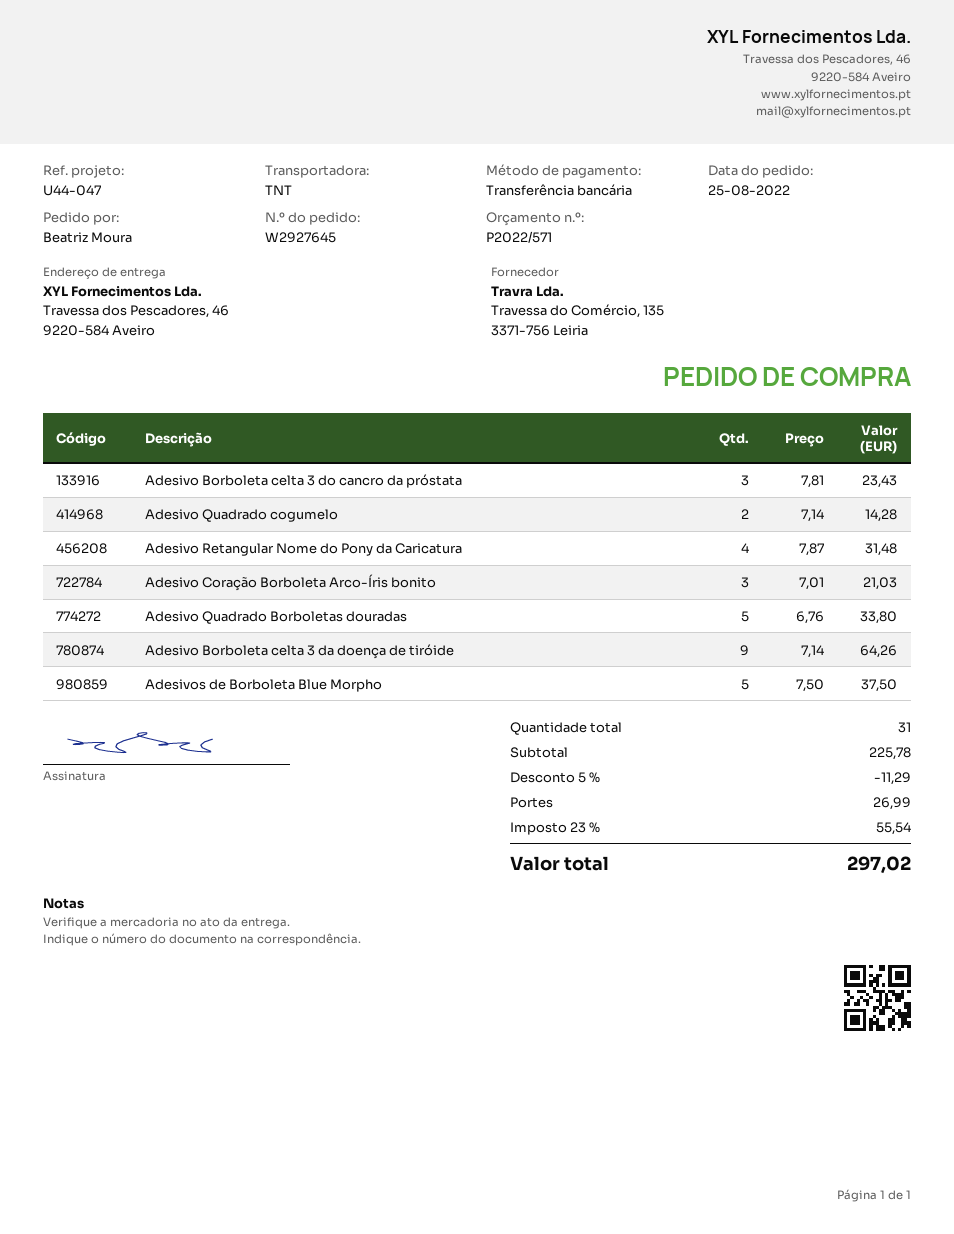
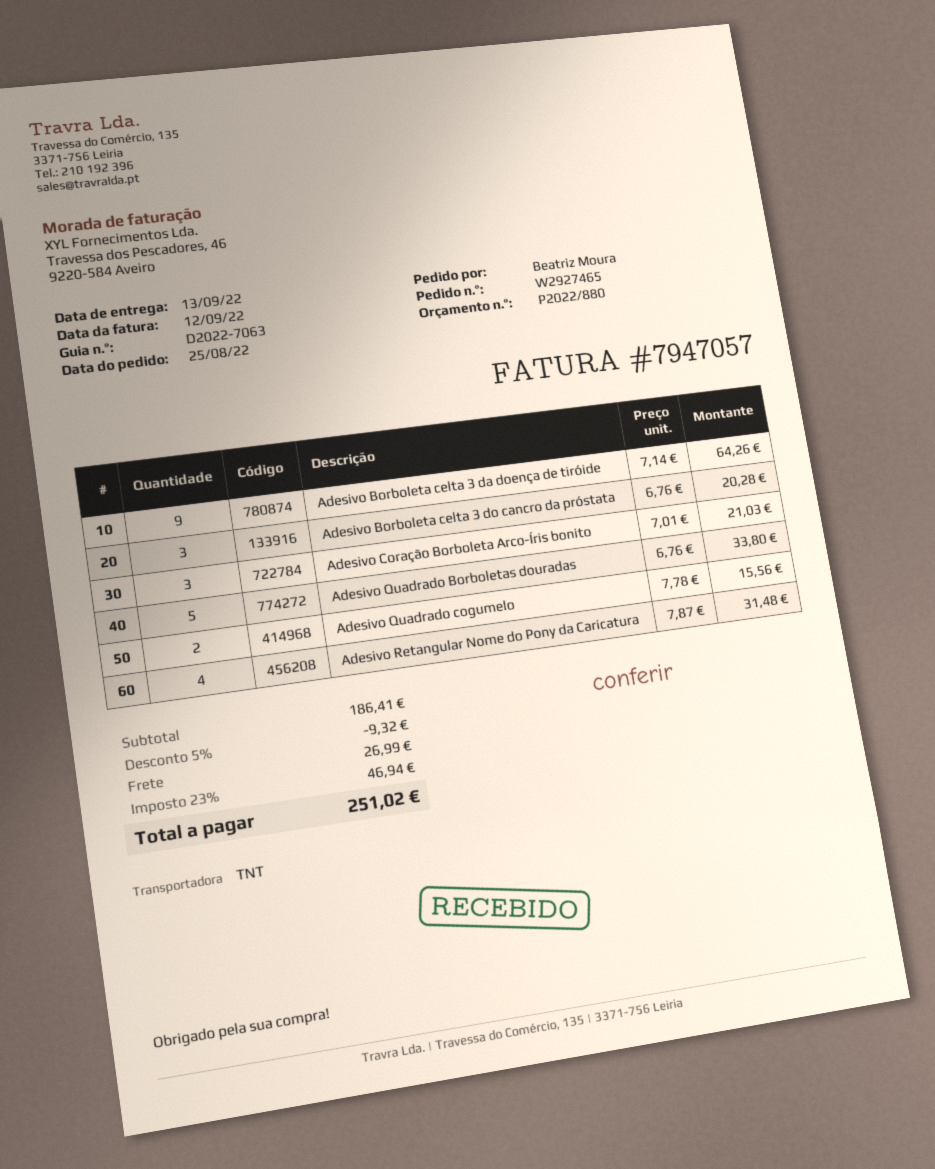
quote number: P2022/571 -> P2022/880
order number: W2927645 -> W2927465
Adesivo Borboleta celta 3 do cancro da próstata: 3 x 7.81 = 23.43 -> 3 x 6.76 = 20.28
Adesivo Quadrado cogumelo: 2 x 7.14 = 14.28 -> 2 x 7.78 = 15.56
Adesivos de Borboleta Blue Morpho: 5 x 7.50 = 37.50 -> none
subtotal: 225.78 -> 186.41
discount: 5% = 11.29 -> 5% = 9.32
tax: 23% = 55.54 -> 23% = 46.94
total: 297.02 -> 251.02

